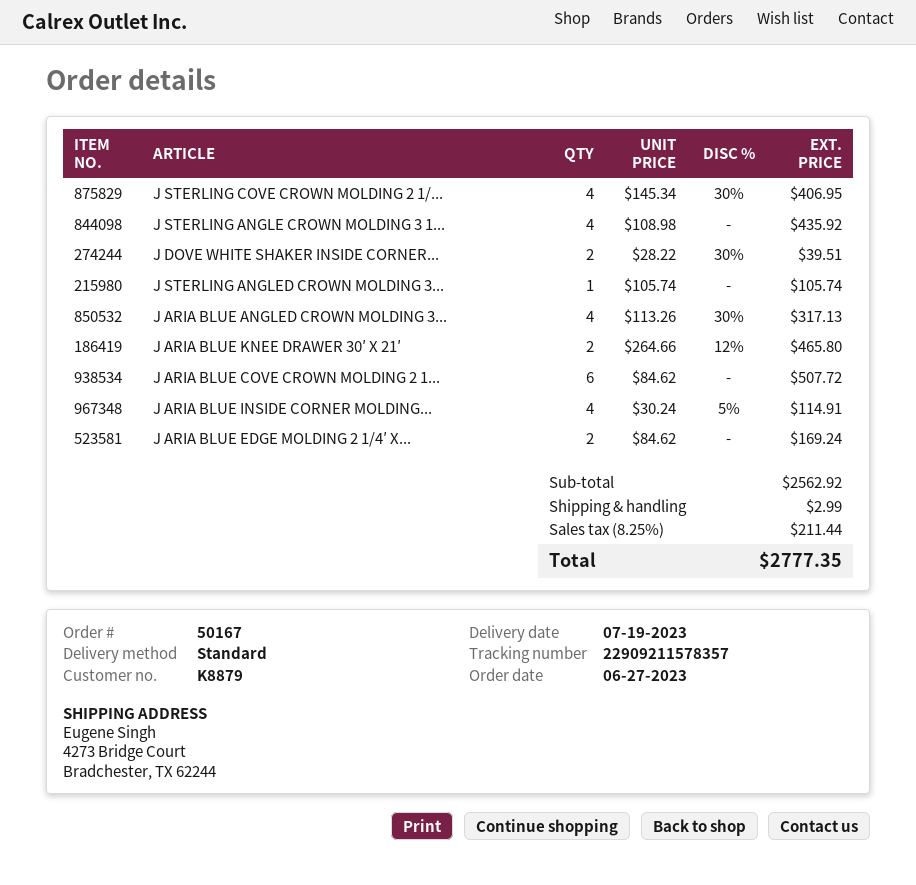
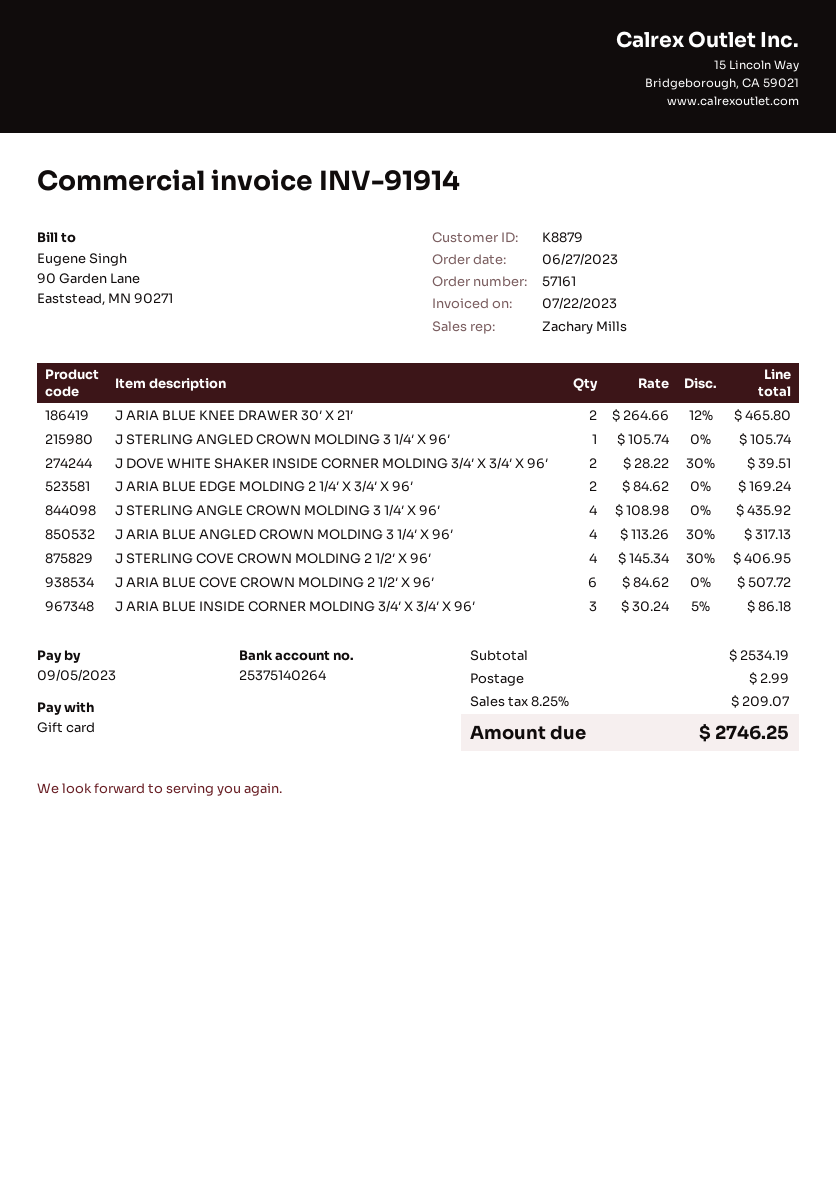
order number: 50167 -> 57161
J ARIA BLUE INSIDE CORNER MOLDING...: 4 x 30.24 - 5% = 114.91 -> 3 x 30.24 - 5% = 86.18
subtotal: 2562.92 -> 2534.19
tax: 8.25% = 211.44 -> 8.25% = 209.07
total: 2777.35 -> 2746.25

